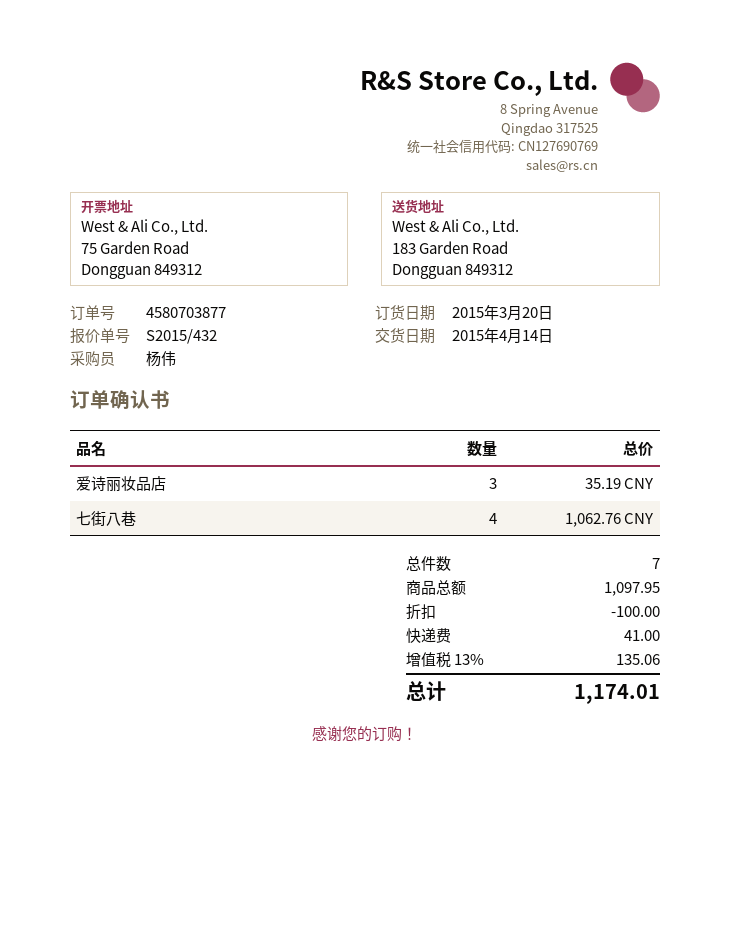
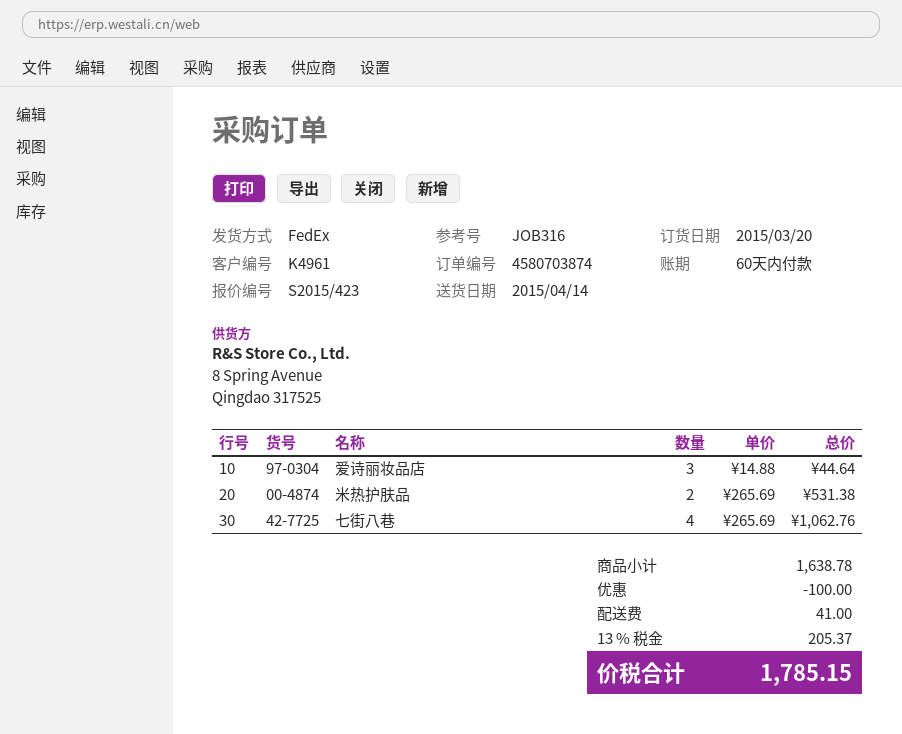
quote number: S2015/432 -> S2015/423
order number: 4580703877 -> 4580703874
爱诗丽妆品店: 3 for 35.19 -> 3 for 44.64
米热护肤品: none -> 2 for 531.38
subtotal: 1097.95 -> 1638.78
tax: 13% = 135.06 -> 13% = 205.37
total: 1174.01 -> 1785.15

